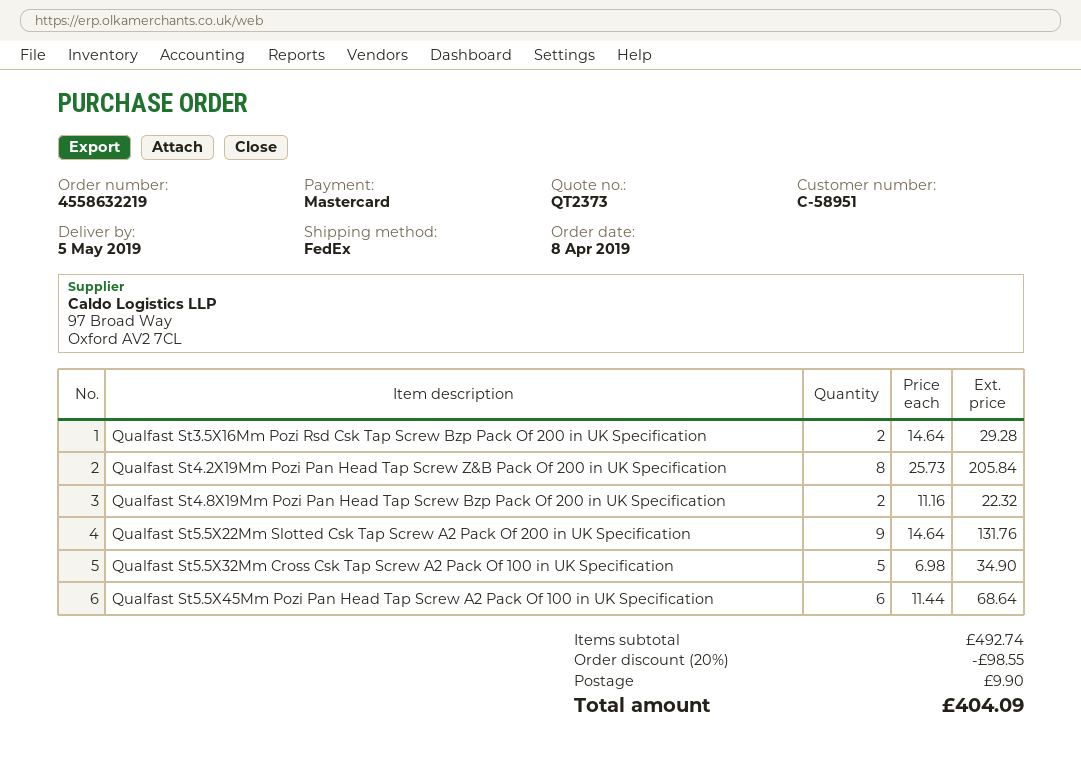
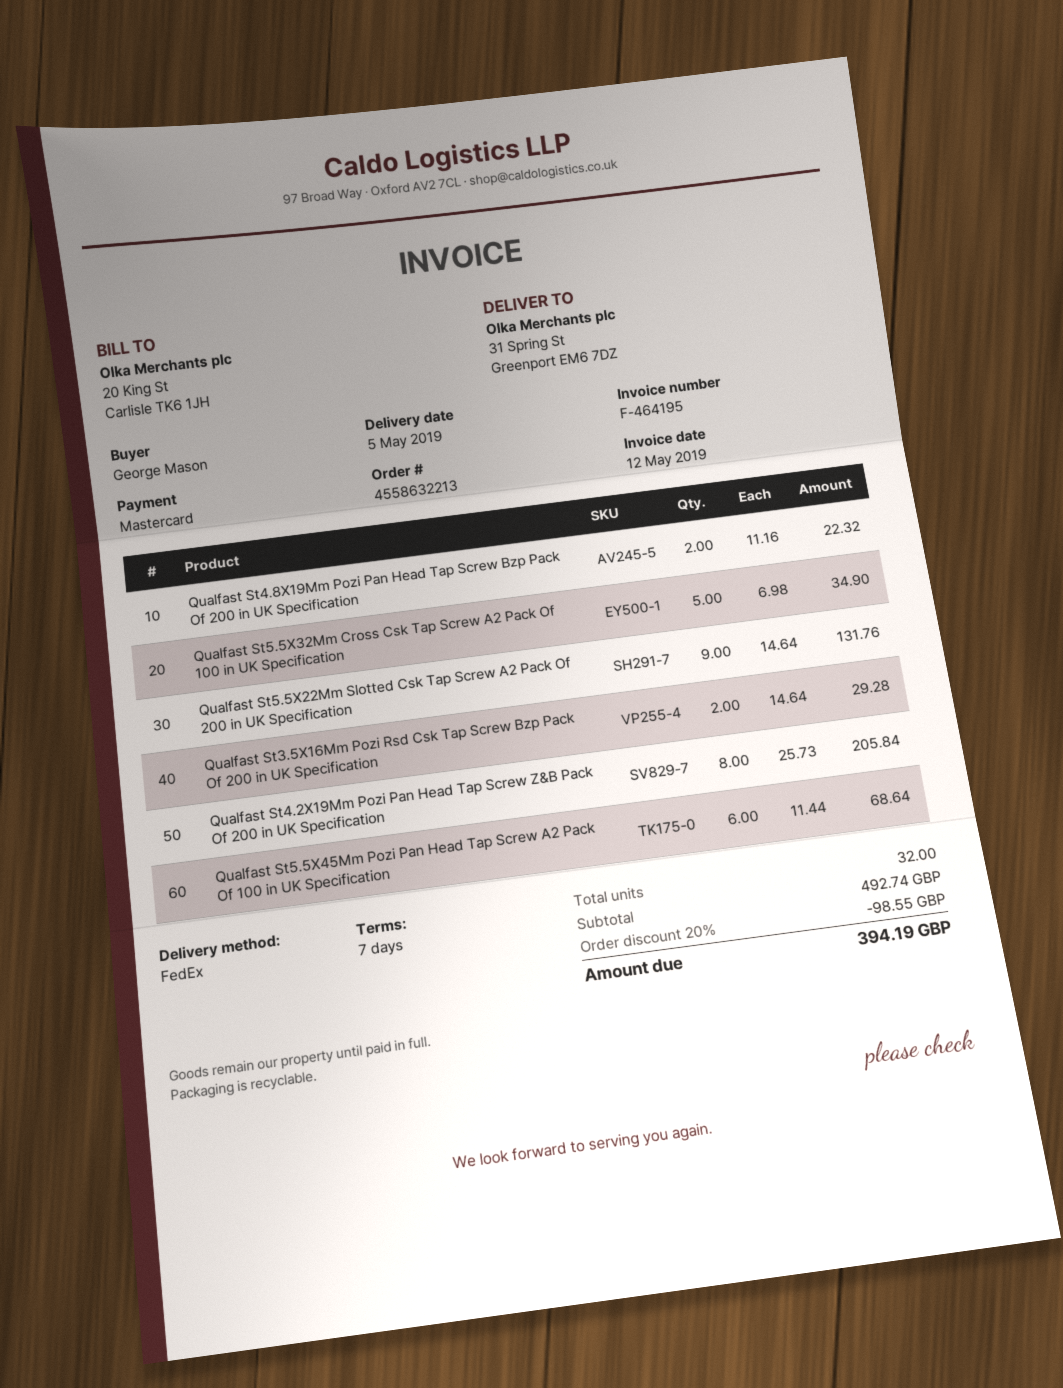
order number: 4558632219 -> 4558632213
shipping: 9.90 -> none
total: 404.09 -> 394.19

